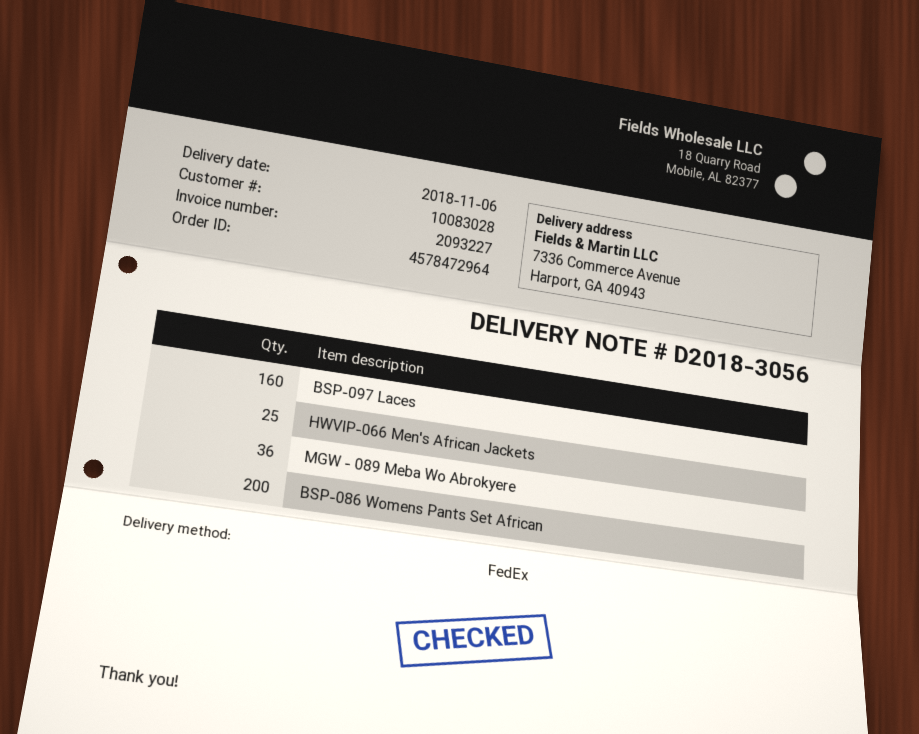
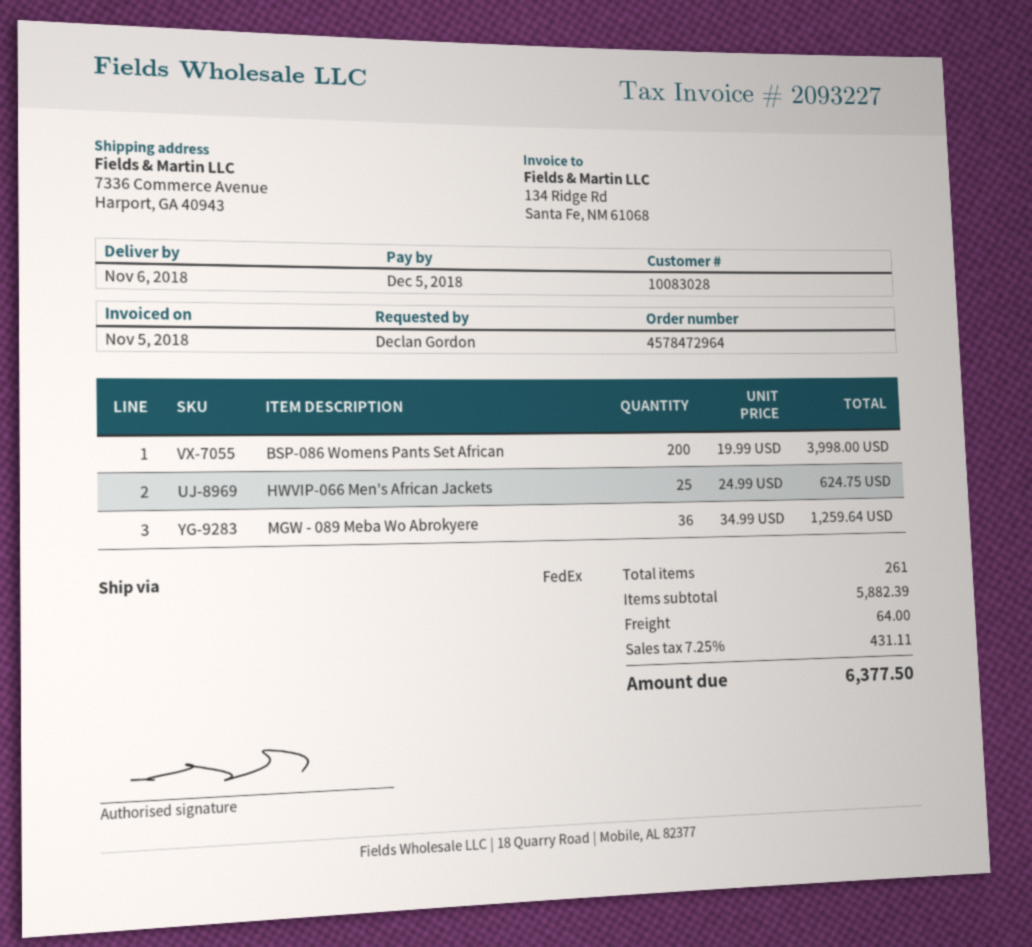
BSP-097 Laces: 160 -> none

